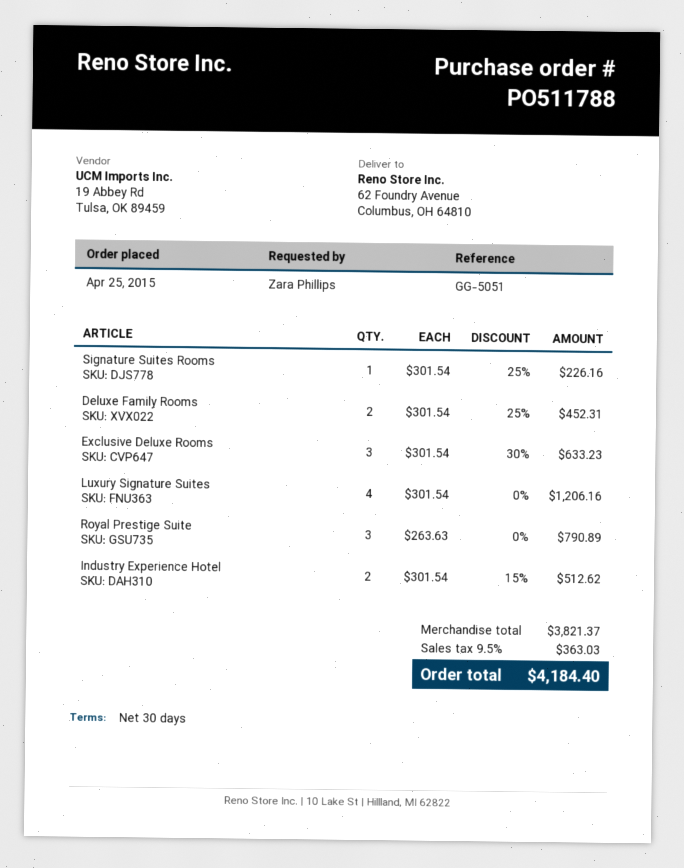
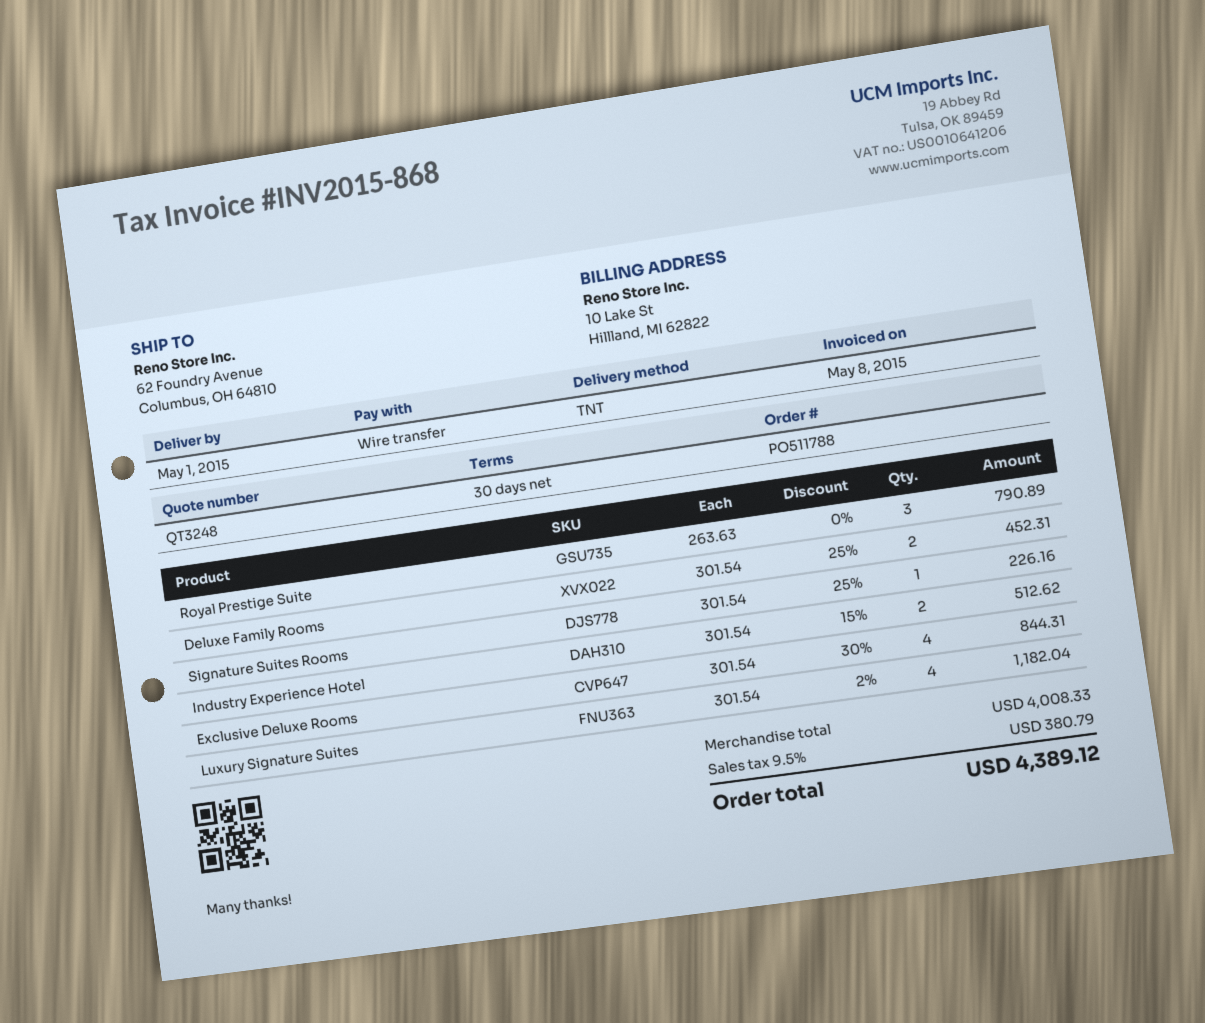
Exclusive Deluxe Rooms: 3 x 301.54 - 30% = 633.23 -> 4 x 301.54 - 30% = 844.31
Luxury Signature Suites: 4 x 301.54 = 1206.16 -> 4 x 301.54 - 2% = 1182.04
subtotal: 3821.37 -> 4008.33
tax: 9.5% = 363.03 -> 9.5% = 380.79
total: 4184.40 -> 4389.12

